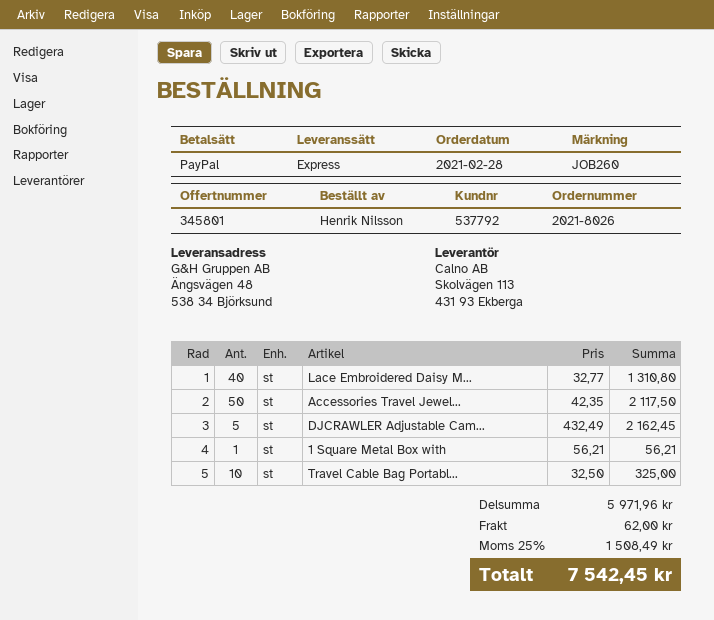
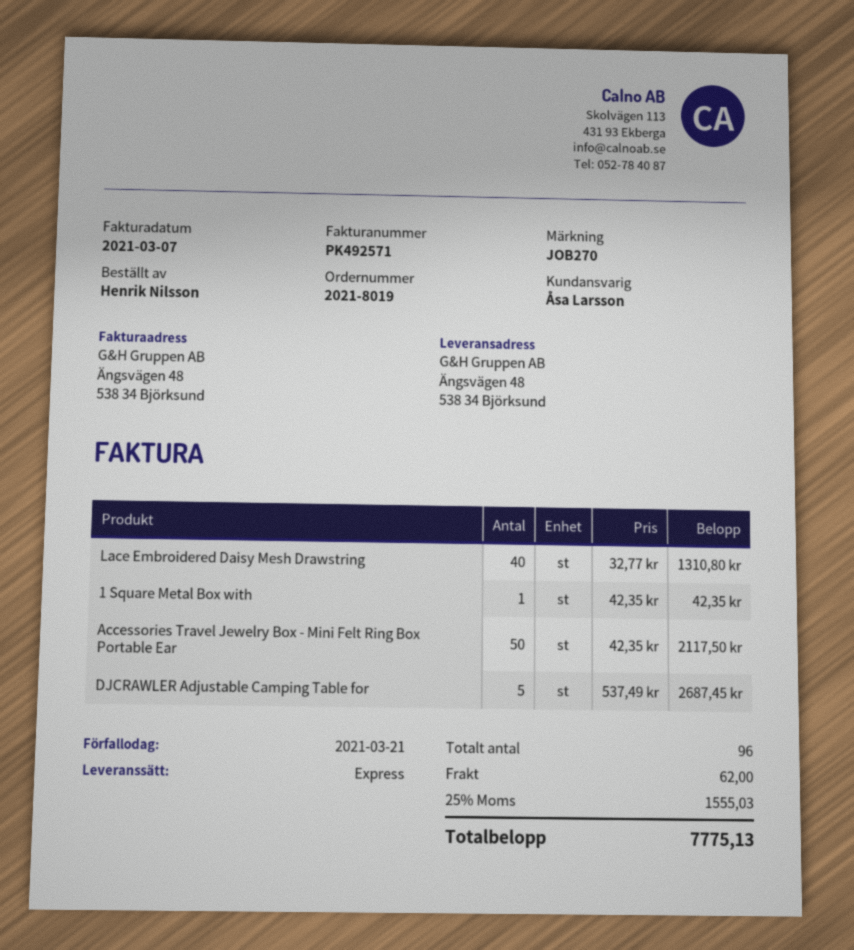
order number: 2021-8026 -> 2021-8019
reference: JOB260 -> JOB270
DJCRAWLER Adjustable Cam...: 5 x 432.49 = 2162.45 -> 5 x 537.49 = 2687.45
1 Square Metal Box with: 1 x 56.21 = 56.21 -> 1 x 42.35 = 42.35
Travel Cable Bag Portabl...: 10 x 32.50 = 325.00 -> none
tax: 25% = 1508.49 -> 25% = 1555.03
total: 7542.45 -> 7775.13

